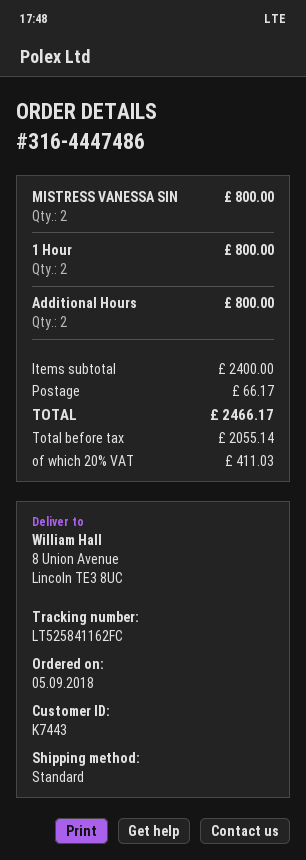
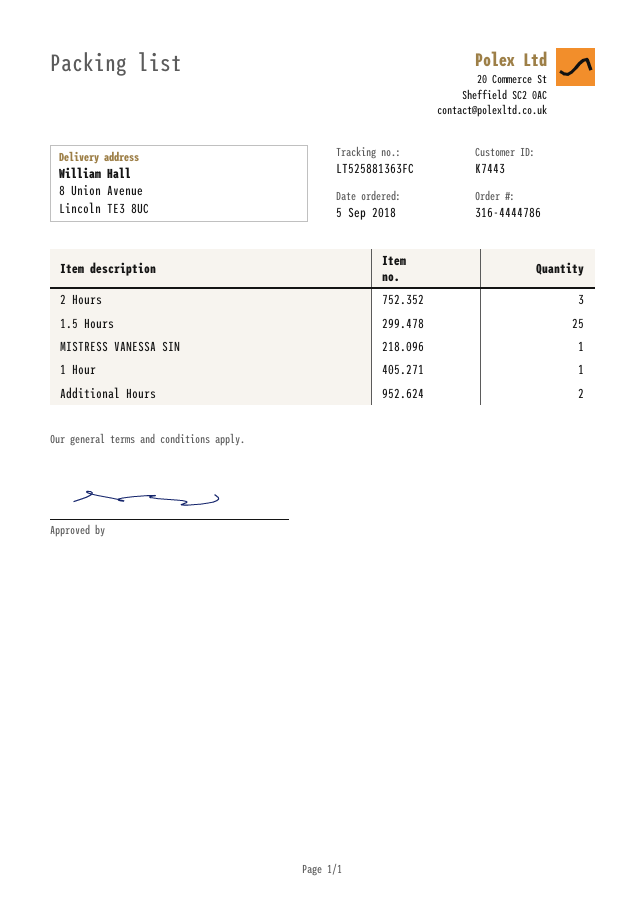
order number: 316-4447486 -> 316-4444786
tracking number: LT525841162FC -> LT525881363FC
MISTRESS VANESSA SIN: 2 -> 1
1 Hour: 2 -> 1
2 Hours: none -> 3
1.5 Hours: none -> 25

